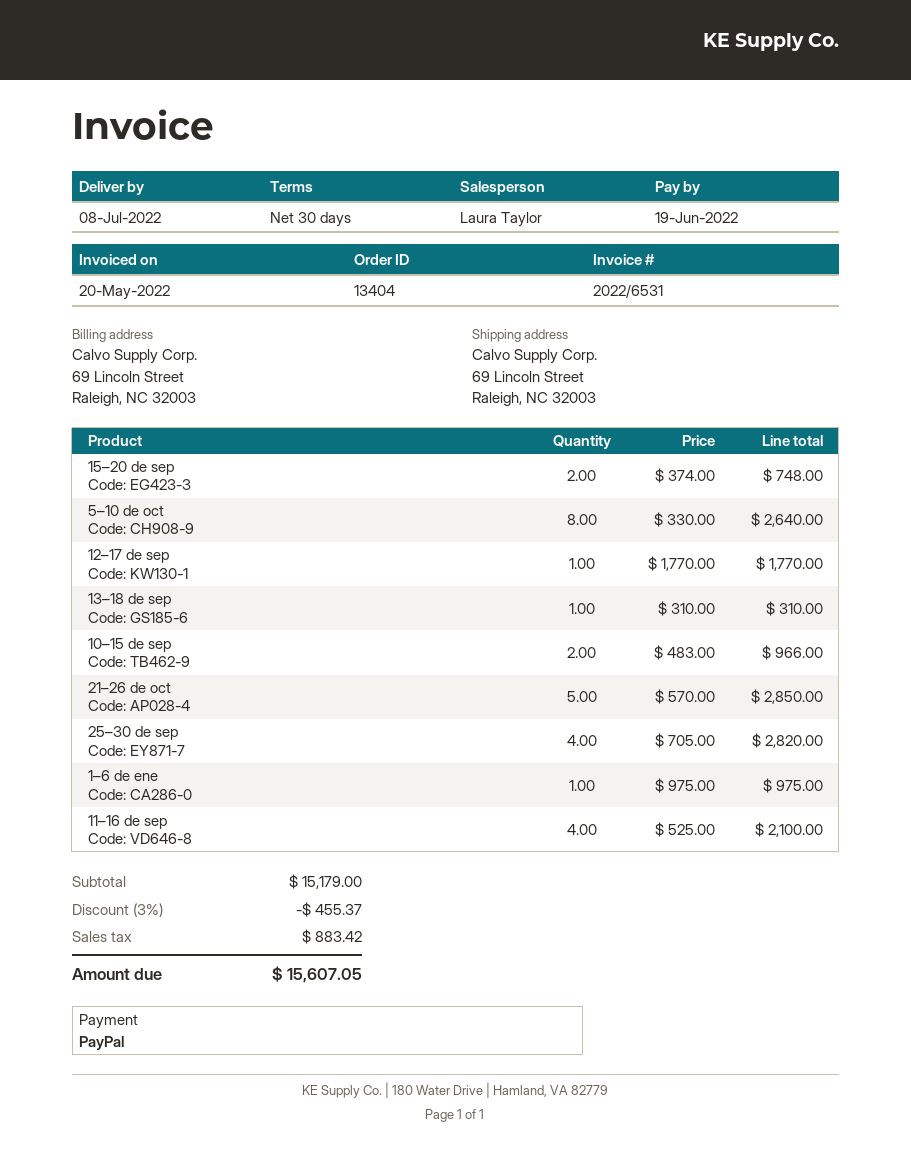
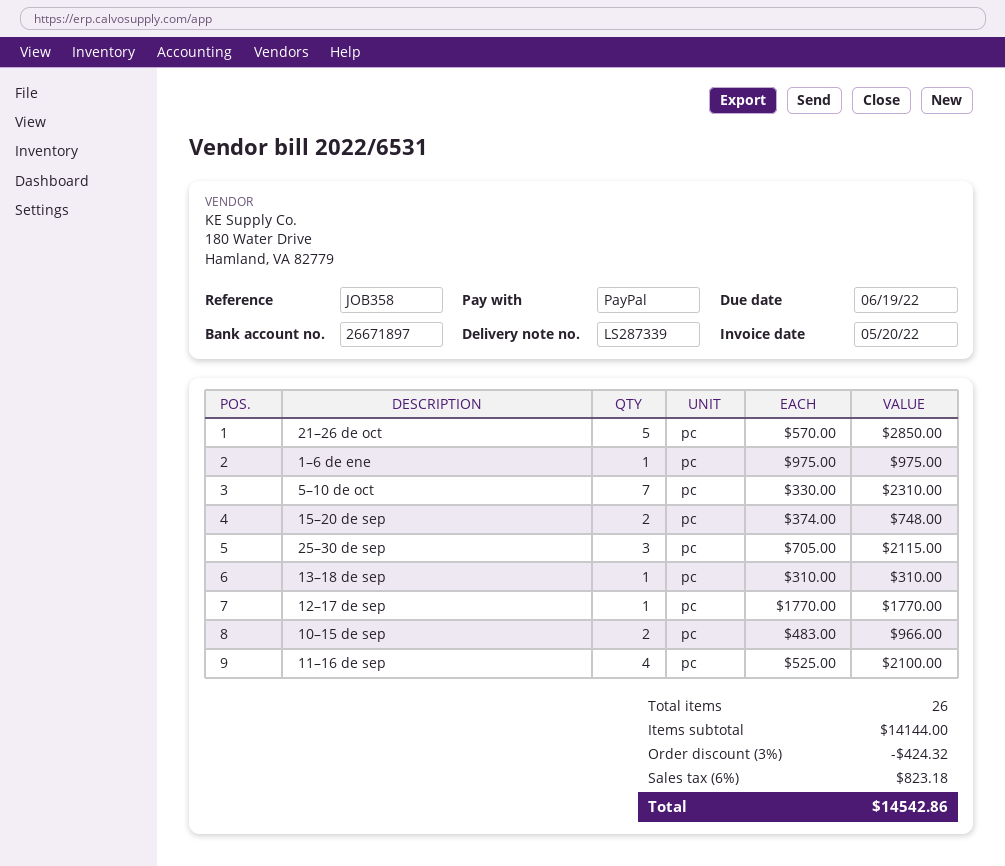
5–10 de oct: 8 x 330.00 = 2640.00 -> 7 x 330.00 = 2310.00
25–30 de sep: 4 x 705.00 = 2820.00 -> 3 x 705.00 = 2115.00
subtotal: 15179.00 -> 14144.00
discount: 3% = 455.37 -> 3% = 424.32
tax: 883.42 -> 823.18
total: 15607.05 -> 14542.86

